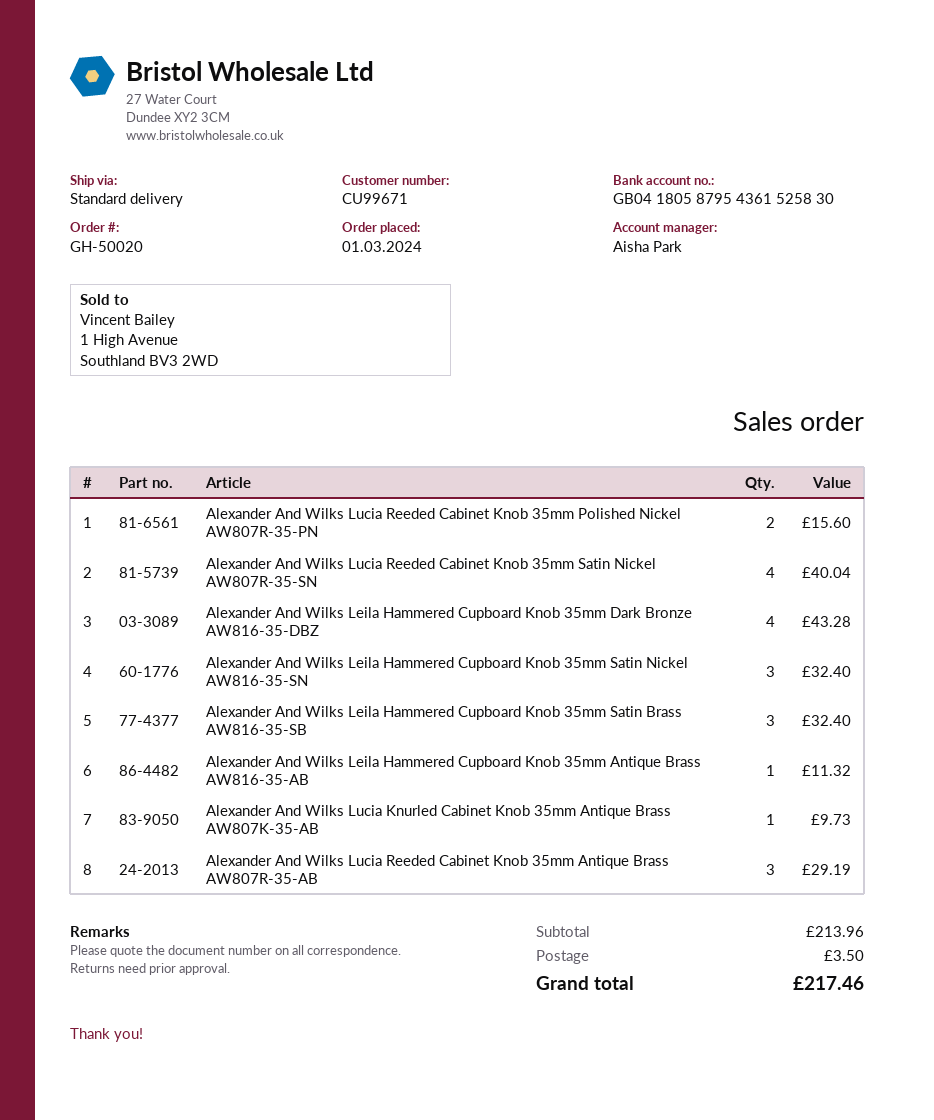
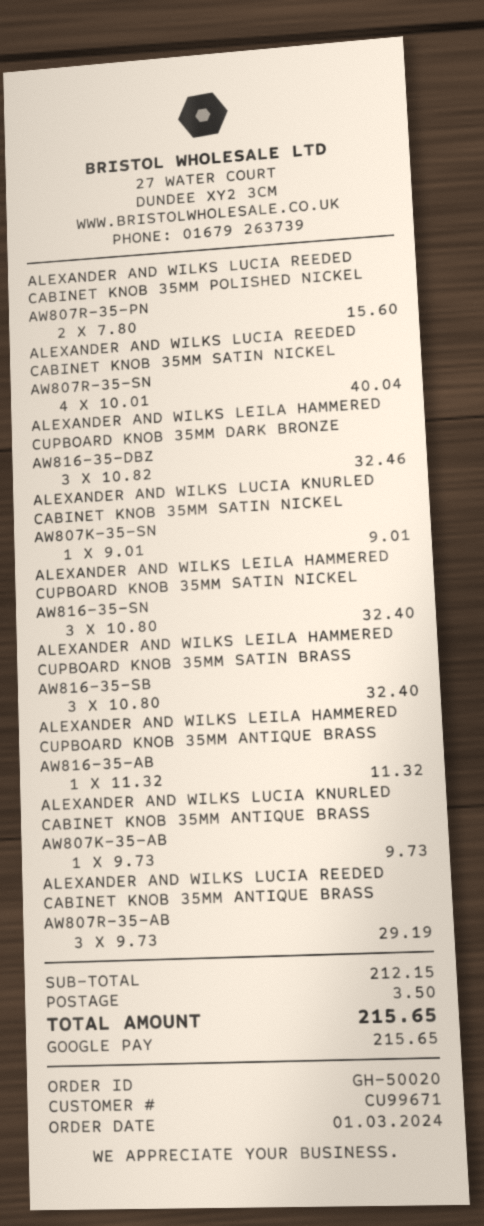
Alexander And Wilks Leila Hammered Cupboard Knob 35mm Dark Bronze AW816-35-DBZ: 4 for 43.28 -> 3 for 32.46
ALEXANDER AND WILKS LUCIA KNURLED CABINET KNOB 35MM SATIN NICKEL AW807K-35-SN: none -> 1 for 9.01
subtotal: 213.96 -> 212.15
total: 217.46 -> 215.65

